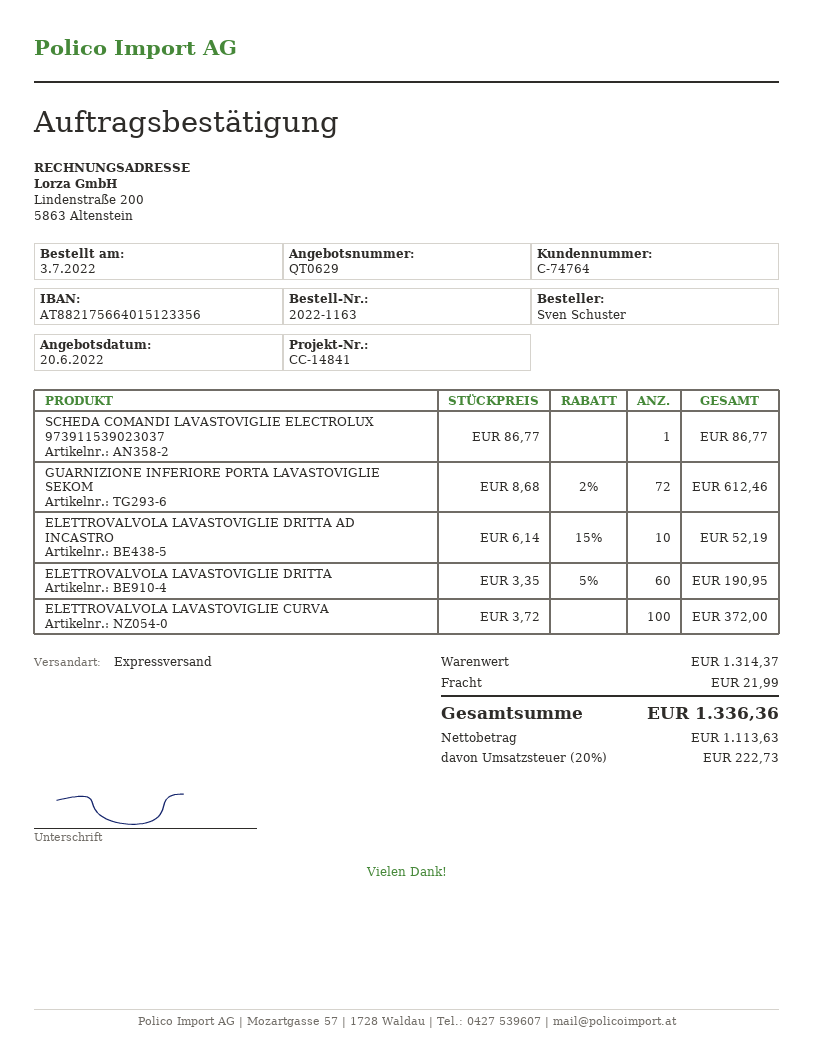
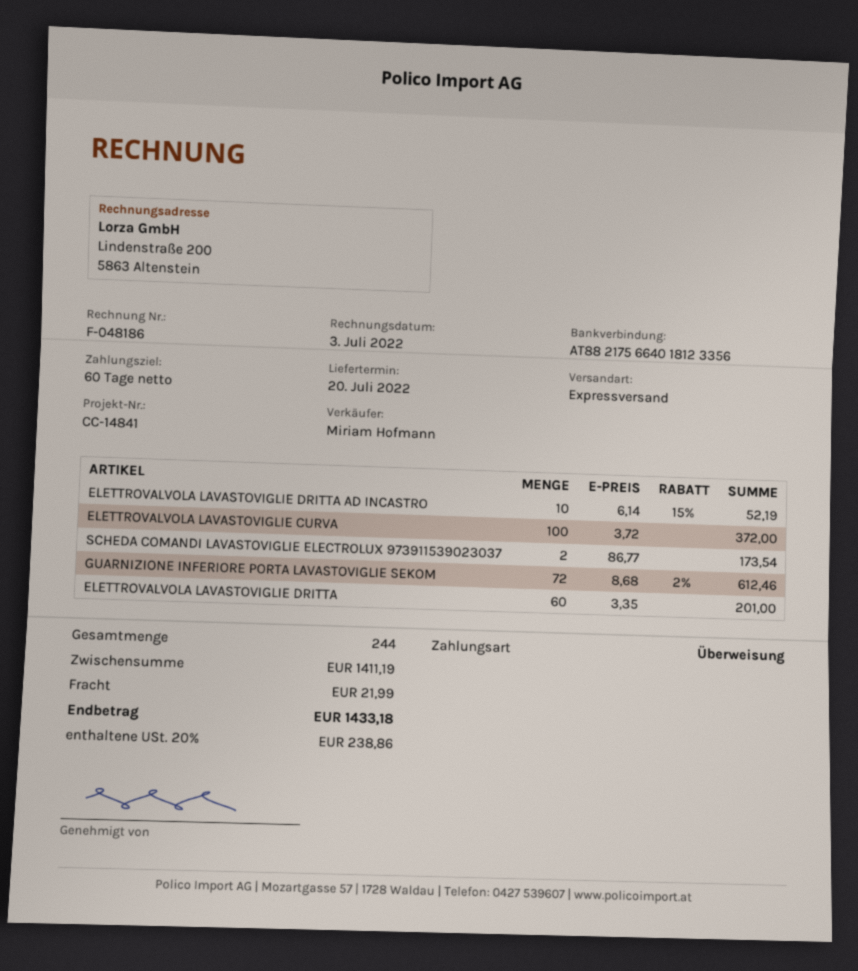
bank account: AT882175664015123356 -> AT882175664018123356
SCHEDA COMANDI LAVASTOVIGLIE ELECTROLUX 973911539023037: 1 x 86.77 = 86.77 -> 2 x 86.77 = 173.54
ELETTROVALVOLA LAVASTOVIGLIE DRITTA: 60 x 3.35 - 5% = 190.95 -> 60 x 3.35 = 201.00
subtotal: 1314.37 -> 1411.19
tax: 20% = 222.73 -> 20% = 238.86
total: 1336.36 -> 1433.18

